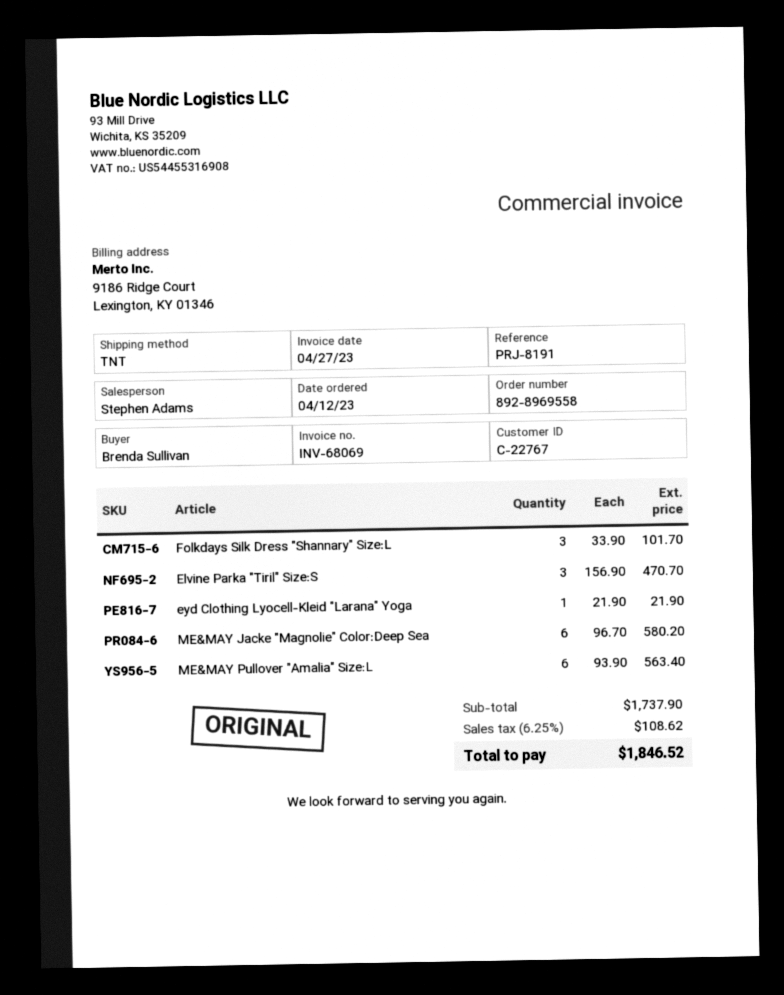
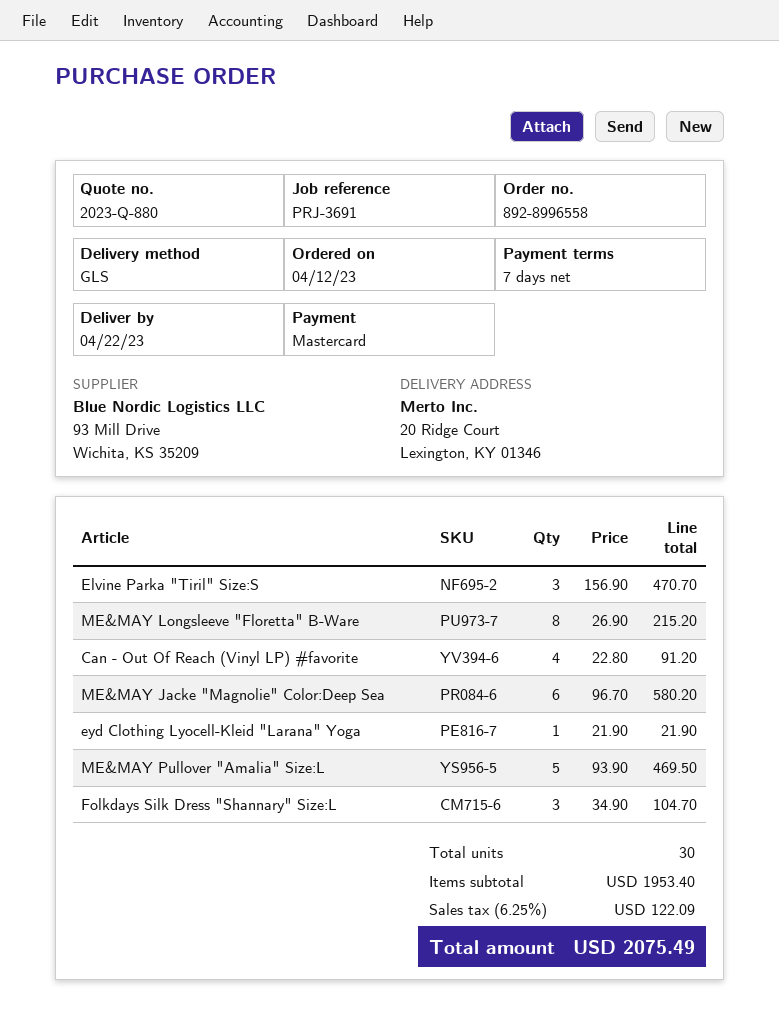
order number: 892-8969558 -> 892-8996558
reference: PRJ-8191 -> PRJ-3691
shipping method: TNT -> GLS
Folkdays Silk Dress "Shannary" Size:L: 3 x 33.90 = 101.70 -> 3 x 34.90 = 104.70
ME&MAY Pullover "Amalia" Size:L: 6 x 93.90 = 563.40 -> 5 x 93.90 = 469.50
ME&MAY Longsleeve "Floretta" B-Ware: none -> 8 x 26.90 = 215.20
Can - Out Of Reach (Vinyl LP) #favorite: none -> 4 x 22.80 = 91.20
subtotal: 1737.90 -> 1953.40
tax: 6.25% = 108.62 -> 6.25% = 122.09
total: 1846.52 -> 2075.49

